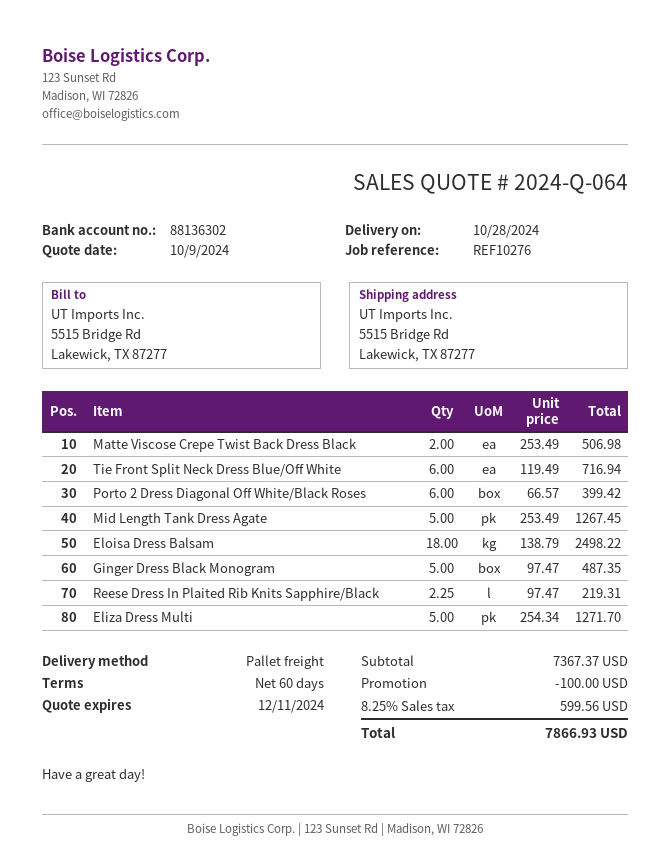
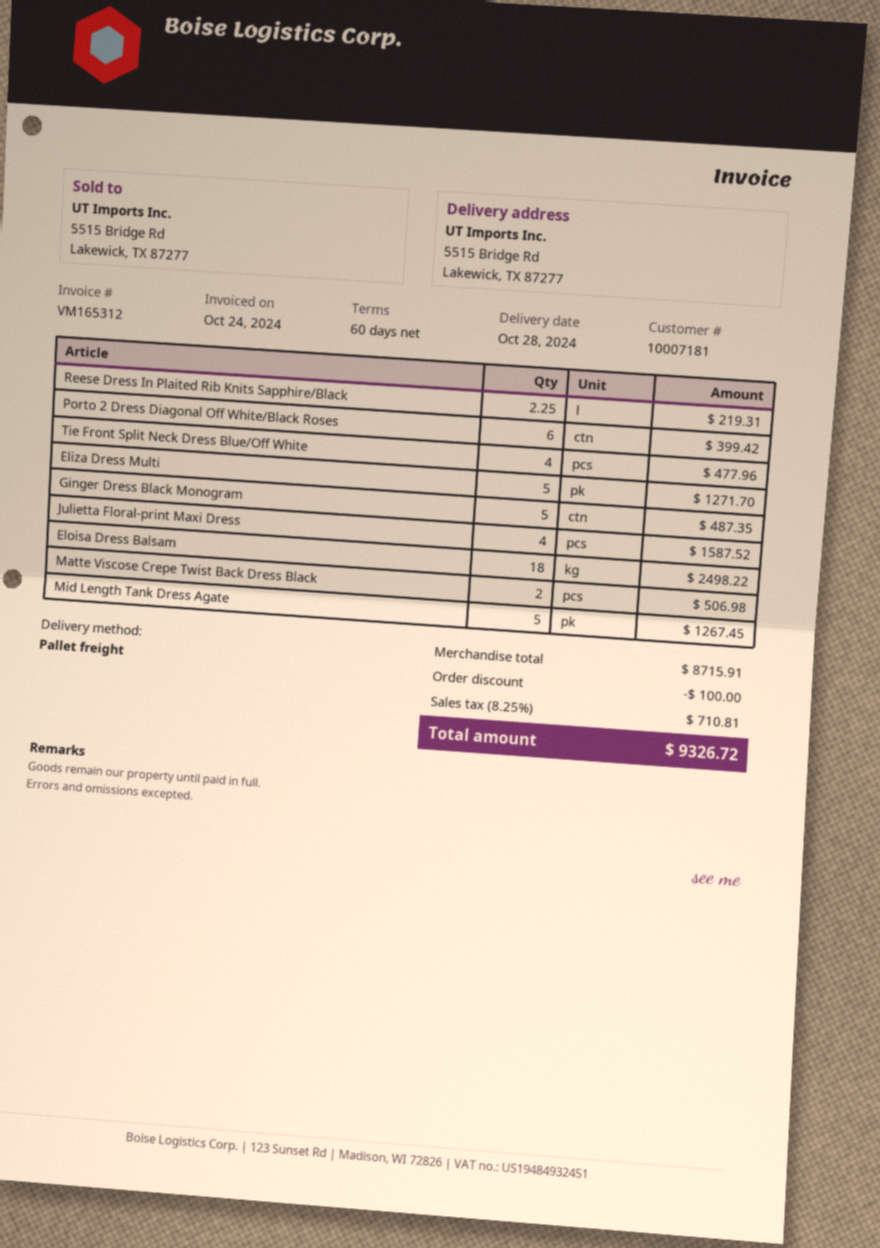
Tie Front Split Neck Dress Blue/Off White: 6 for 716.94 -> 4 for 477.96
Julietta Floral-print Maxi Dress: none -> 4 for 1587.52
subtotal: 7367.37 -> 8715.91
tax: 8.25% = 599.56 -> 8.25% = 710.81
total: 7866.93 -> 9326.72

